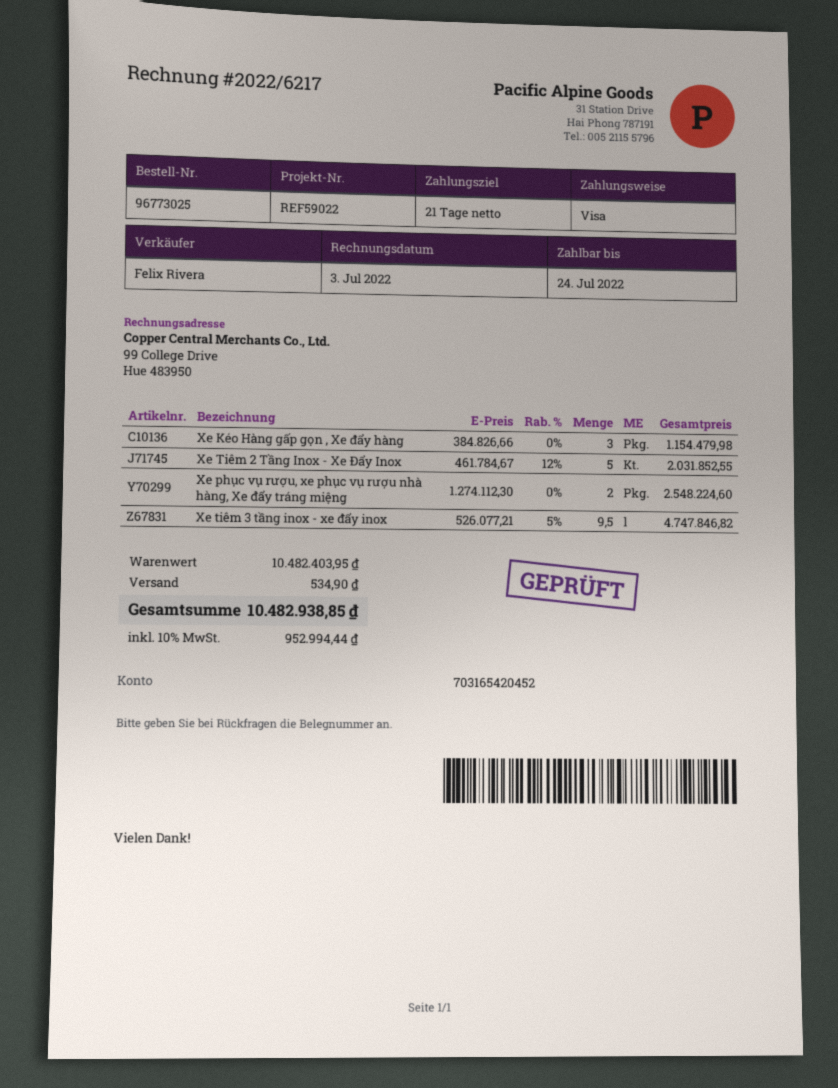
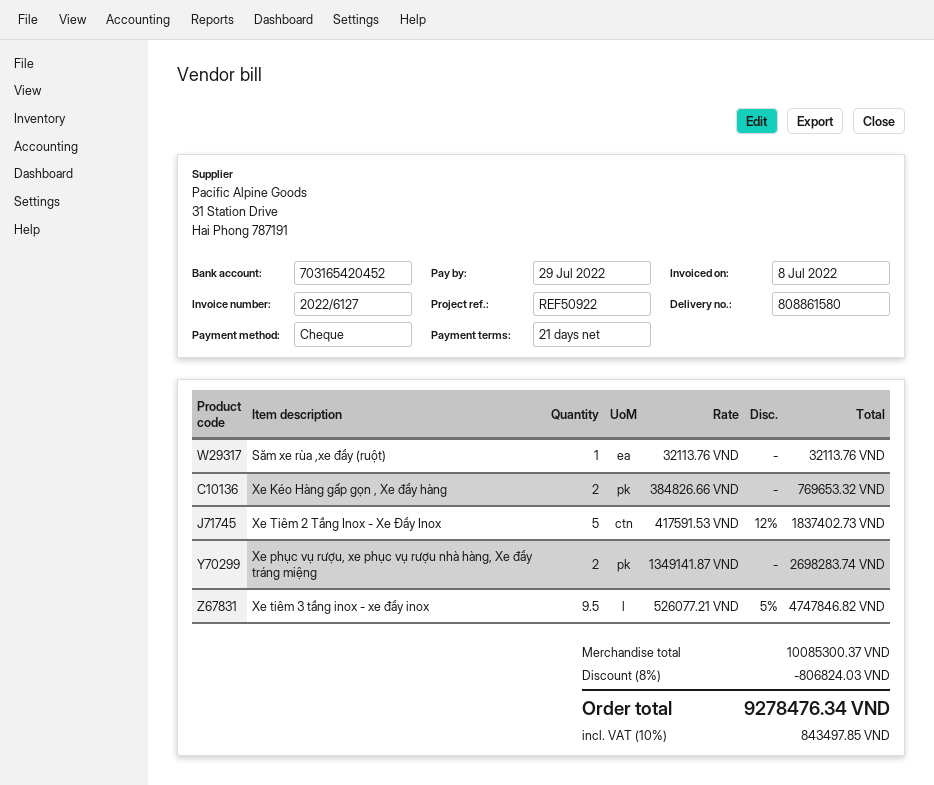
invoice number: 2022/6217 -> 2022/6127
invoice date: 2022-07-03 -> 2022-07-08
due date: 2022-07-24 -> 2022-07-29
reference: REF59022 -> REF50922
payment method: Visa -> cheque
Xe Kéo Hàng gấp gọn , Xe đẩy hàng: 3 x 384826.66 = 1154479.98 -> 2 x 384826.66 = 769653.32
Xe Tiêm 2 Tầng Inox - Xe Đẩy Inox: 5 x 461784.67 - 12% = 2031852.55 -> 5 x 417591.53 - 12% = 1837402.73
Xe phục vụ rượu, xe phục vụ rượu nhà hàng, Xe đẩy tráng miệng: 2 x 1274112.30 = 2548224.60 -> 2 x 1349141.87 = 2698283.74
Săm xe rùa ,xe đẩy (ruột): none -> 1 x 32113.76 = 32113.76
subtotal: 10482403.95 -> 10085300.37
discount: none -> 8% = 806824.03
shipping: 534.90 -> none
tax: 10% = 952994.44 -> 10% = 843497.85
total: 10482938.85 -> 9278476.34

